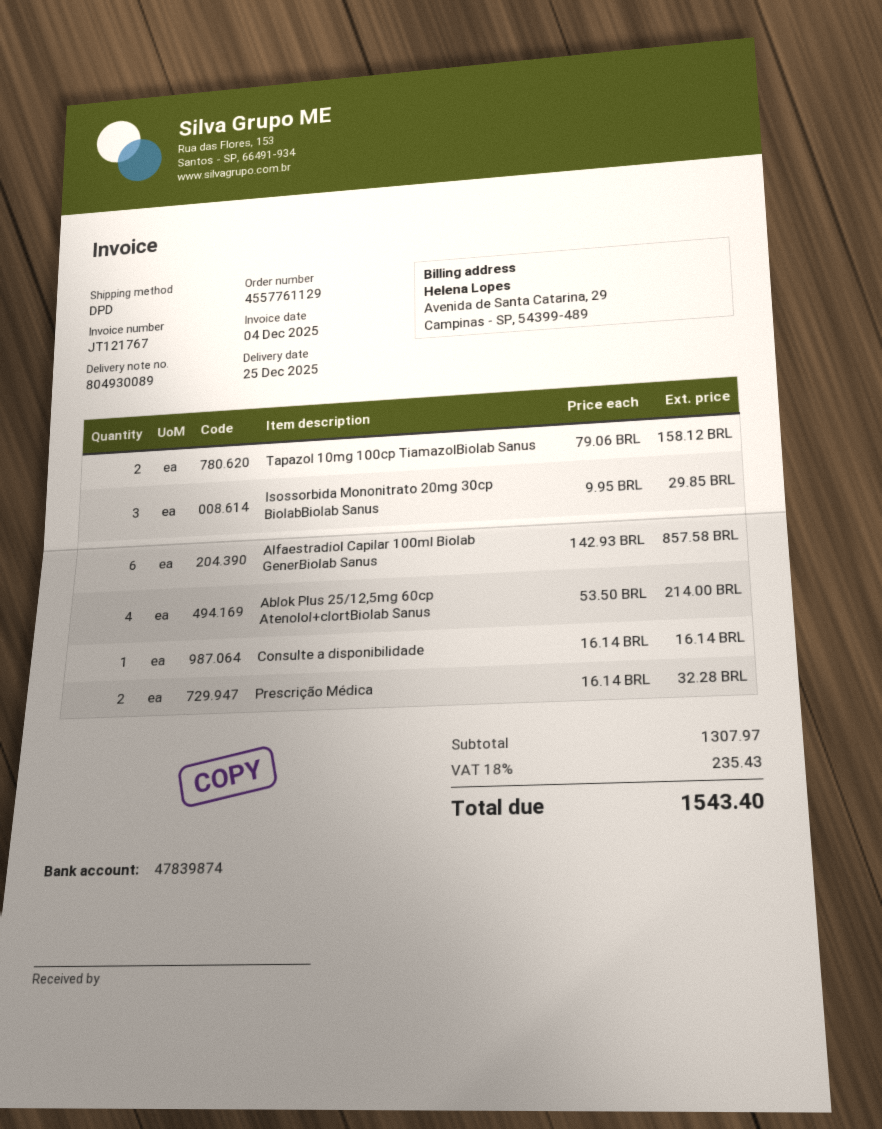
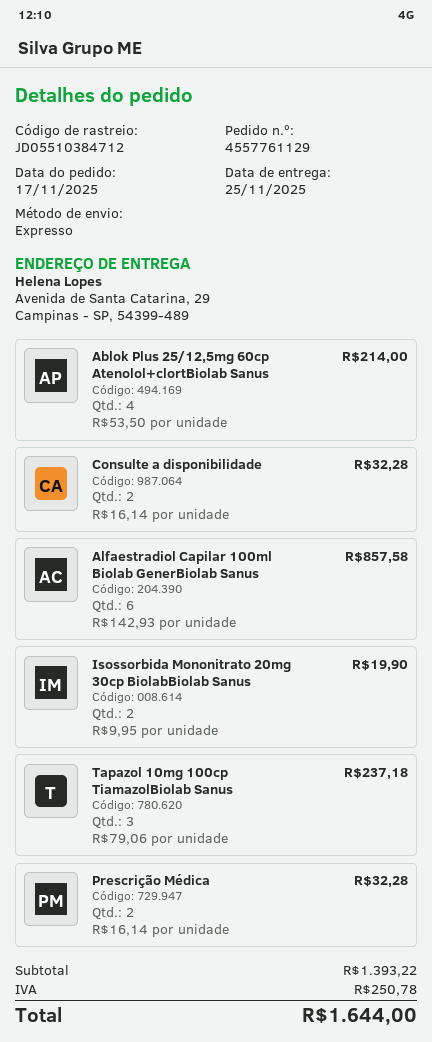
delivery date: 2025-12-25 -> 2025-11-25
shipping method: DPD -> express
Tapazol 10mg 100cp TiamazolBiolab Sanus: 2 x 79.06 = 158.12 -> 3 x 79.06 = 237.18
Isossorbida Mononitrato 20mg 30cp BiolabBiolab Sanus: 3 x 9.95 = 29.85 -> 2 x 9.95 = 19.90
Consulte a disponibilidade: 1 x 16.14 = 16.14 -> 2 x 16.14 = 32.28
subtotal: 1307.97 -> 1393.22
tax: 235.43 -> 250.78
total: 1543.40 -> 1644.00

